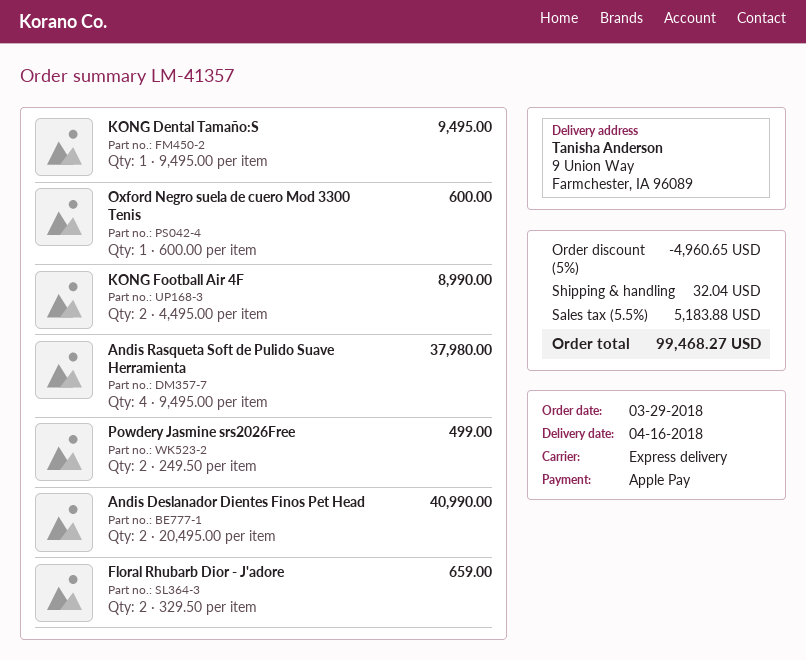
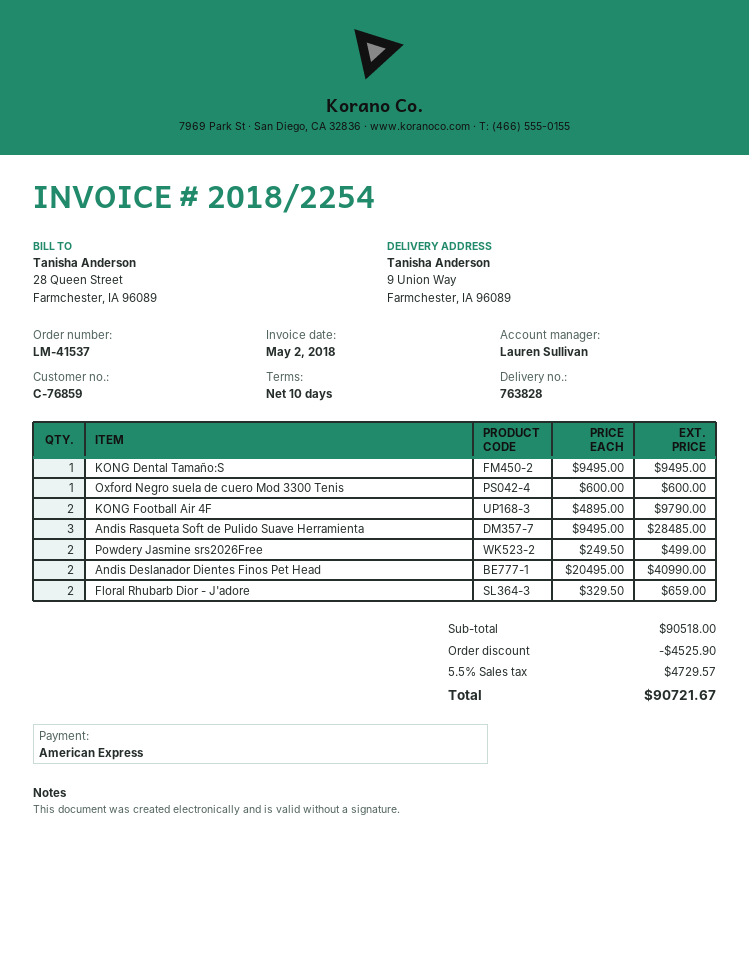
order number: LM-41357 -> LM-41537
payment method: Apple Pay -> American Express
KONG Football Air 4F: 2 x 4495.00 = 8990.00 -> 2 x 4895.00 = 9790.00
Andis Rasqueta Soft de Pulido Suave Herramienta: 4 x 9495.00 = 37980.00 -> 3 x 9495.00 = 28485.00
discount: 4960.65 -> 4525.90
shipping: 32.04 -> none
tax: 5.5% = 5183.88 -> 5.5% = 4729.57
total: 99468.27 -> 90721.67

